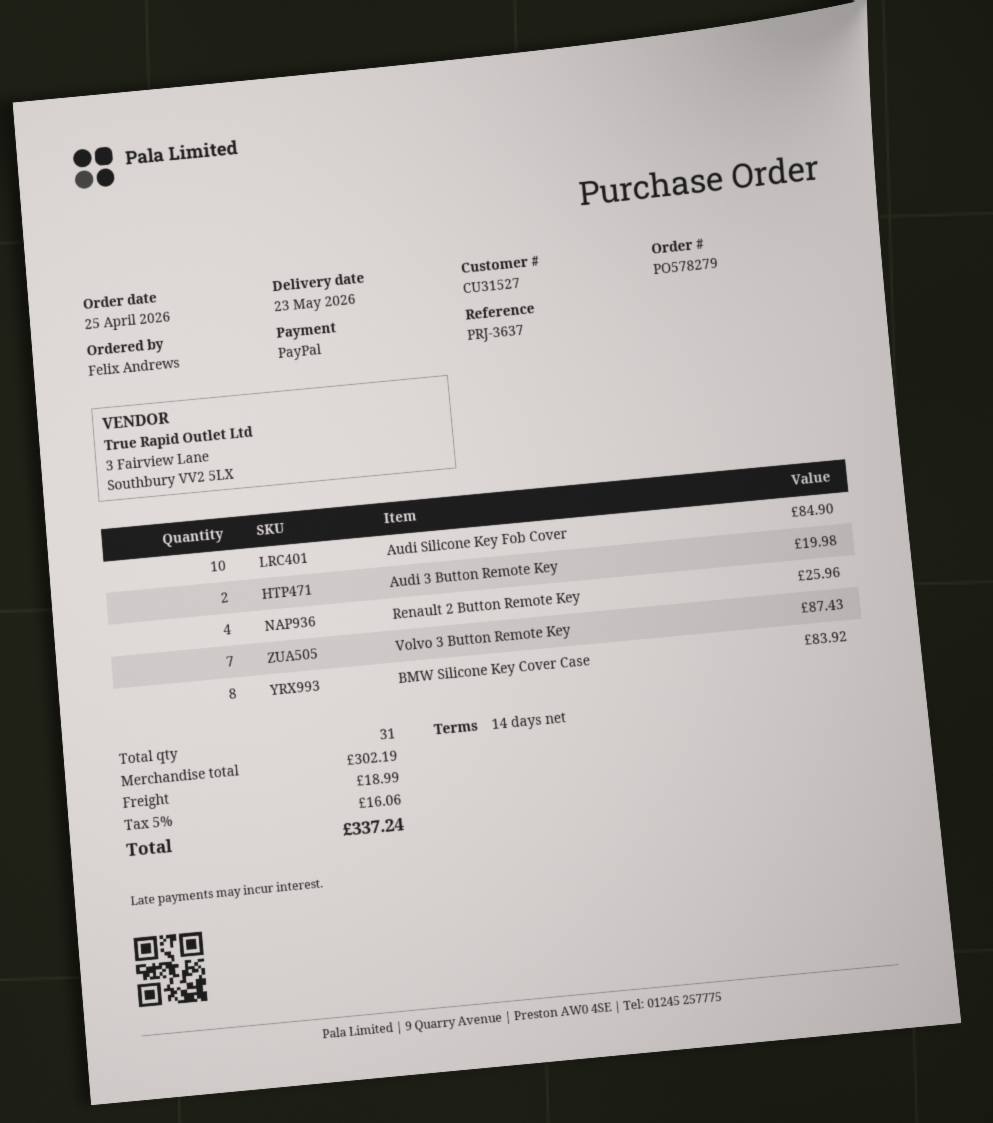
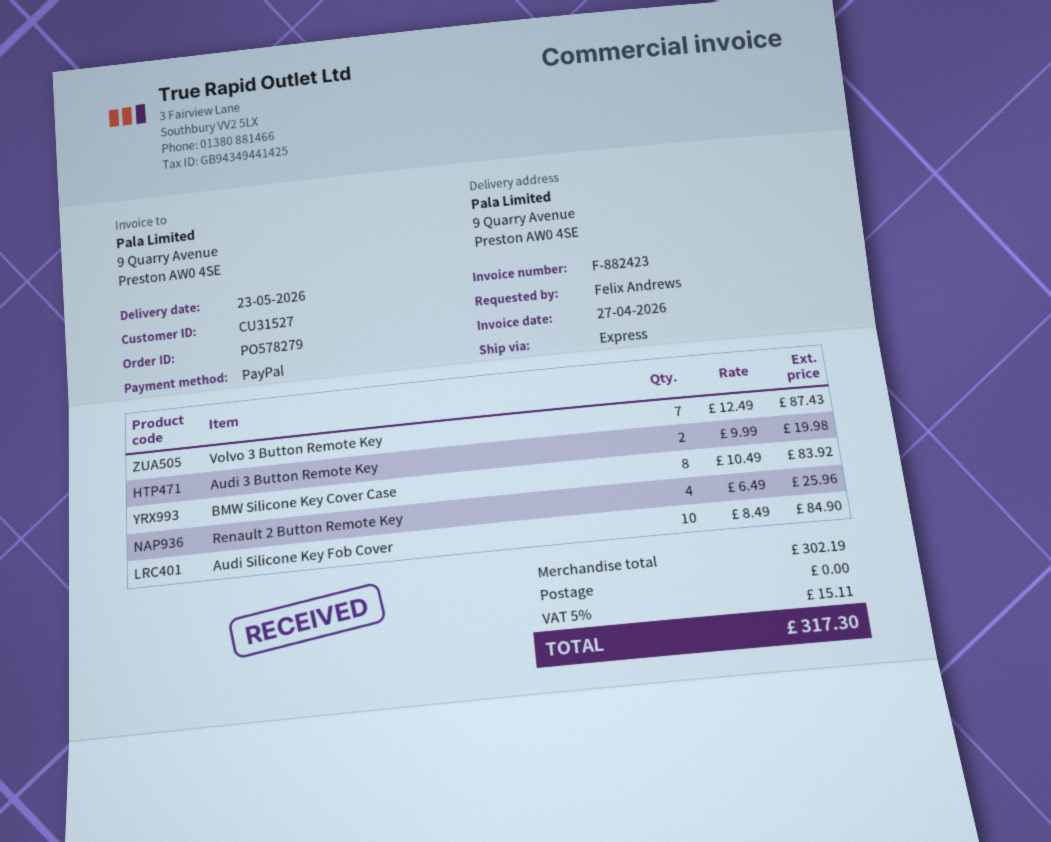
shipping: 18.99 -> 0.00
tax: 5% = 16.06 -> 5% = 15.11
total: 337.24 -> 317.30

